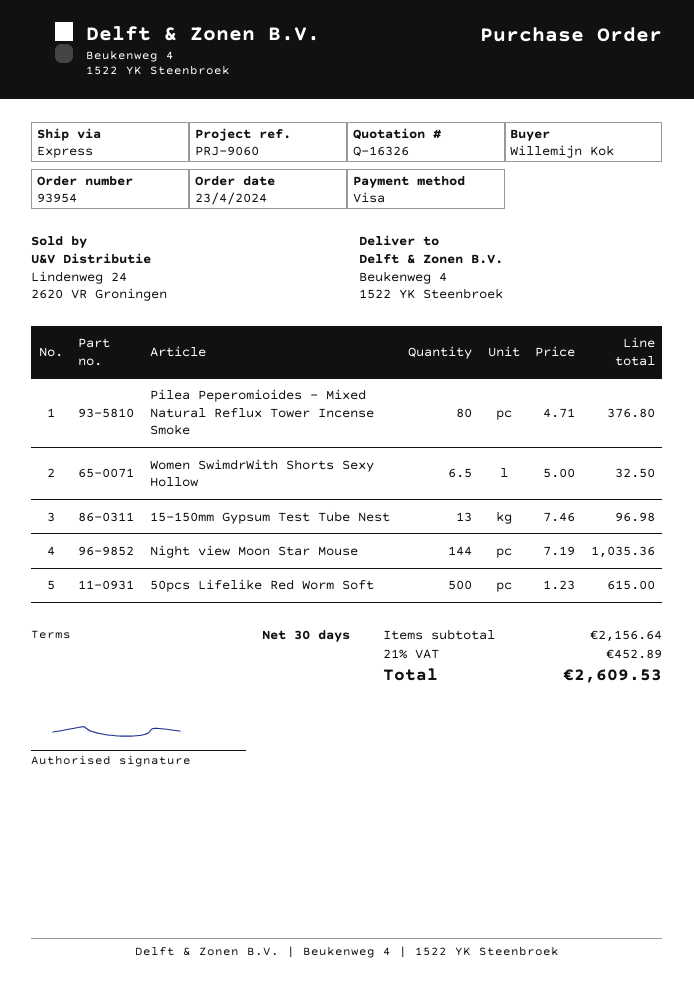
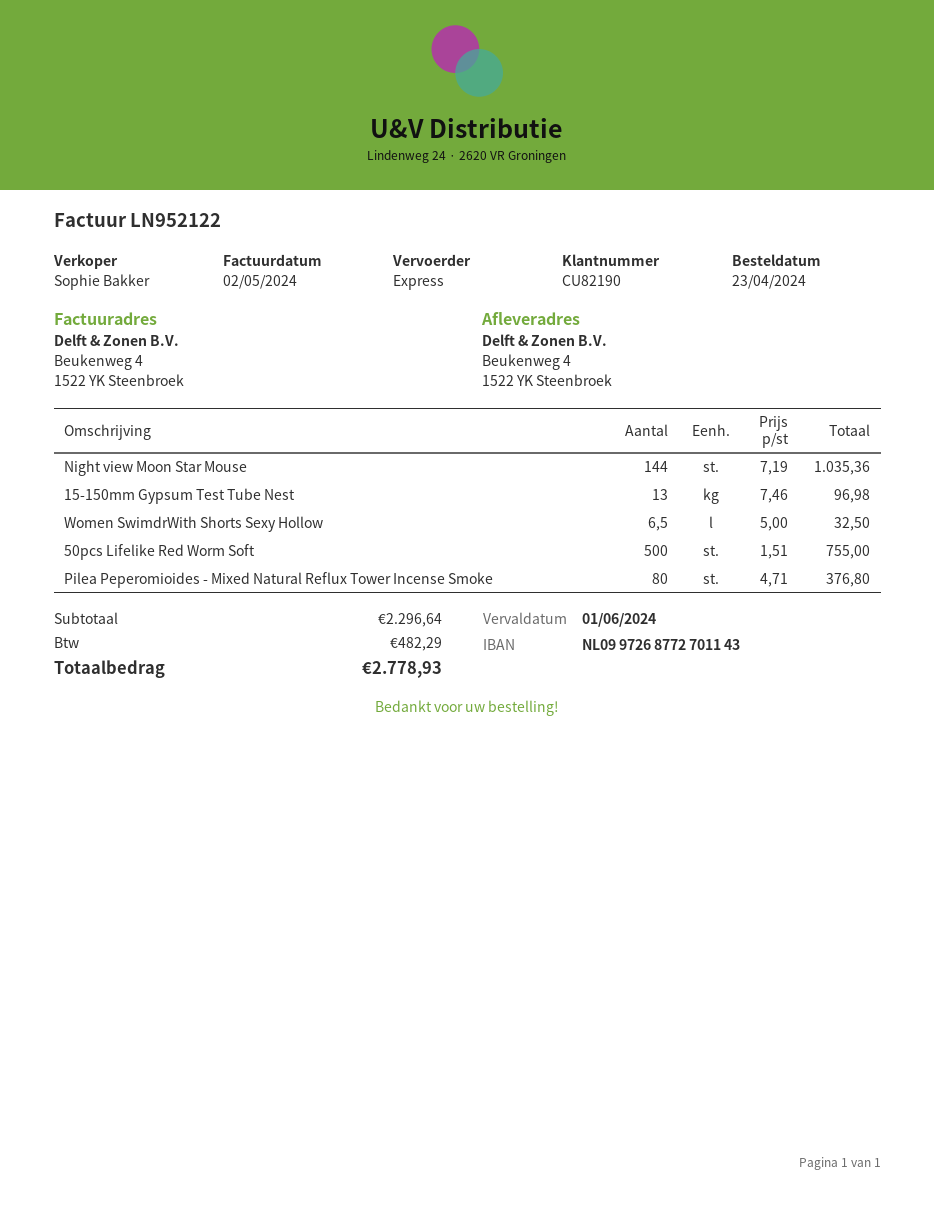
50pcs Lifelike Red Worm Soft: 500 x 1.23 = 615.00 -> 500 x 1.51 = 755.00
subtotal: 2156.64 -> 2296.64
tax: 452.89 -> 482.29
total: 2609.53 -> 2778.93

